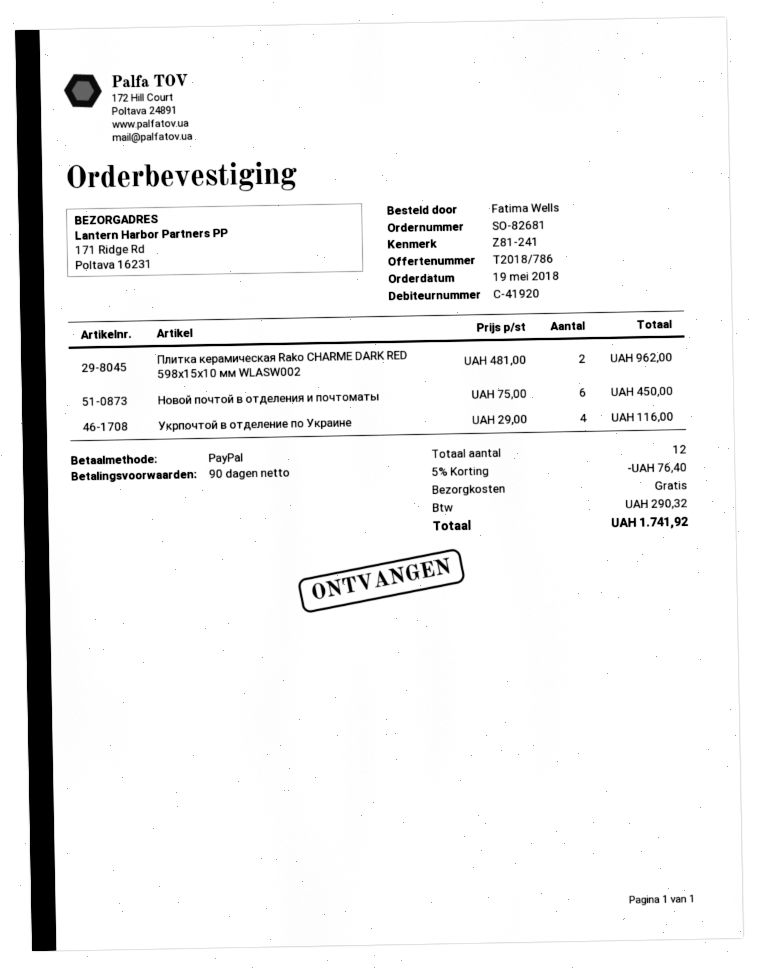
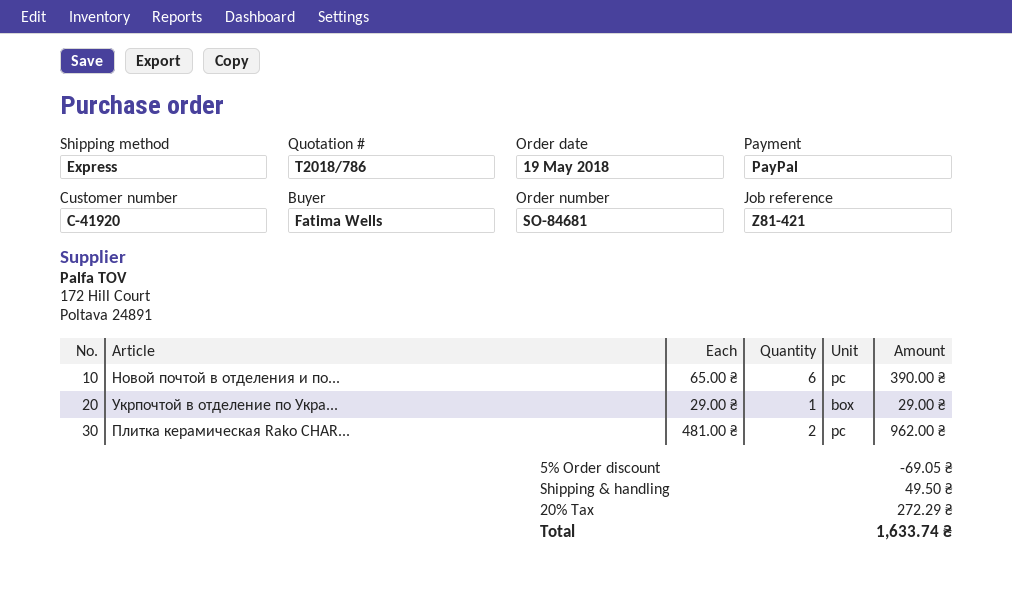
order number: SO-82681 -> SO-84681
reference: Z81-241 -> Z81-421
Новой почтой в отделения и почтоматы: 6 x 75.00 = 450.00 -> 6 x 65.00 = 390.00
Укрпочтой в отделение по Украине: 4 x 29.00 = 116.00 -> 1 x 29.00 = 29.00
discount: 5% = 76.40 -> 5% = 69.05
shipping: 0.00 -> 49.50
tax: 290.32 -> 272.29
total: 1741.92 -> 1633.74

